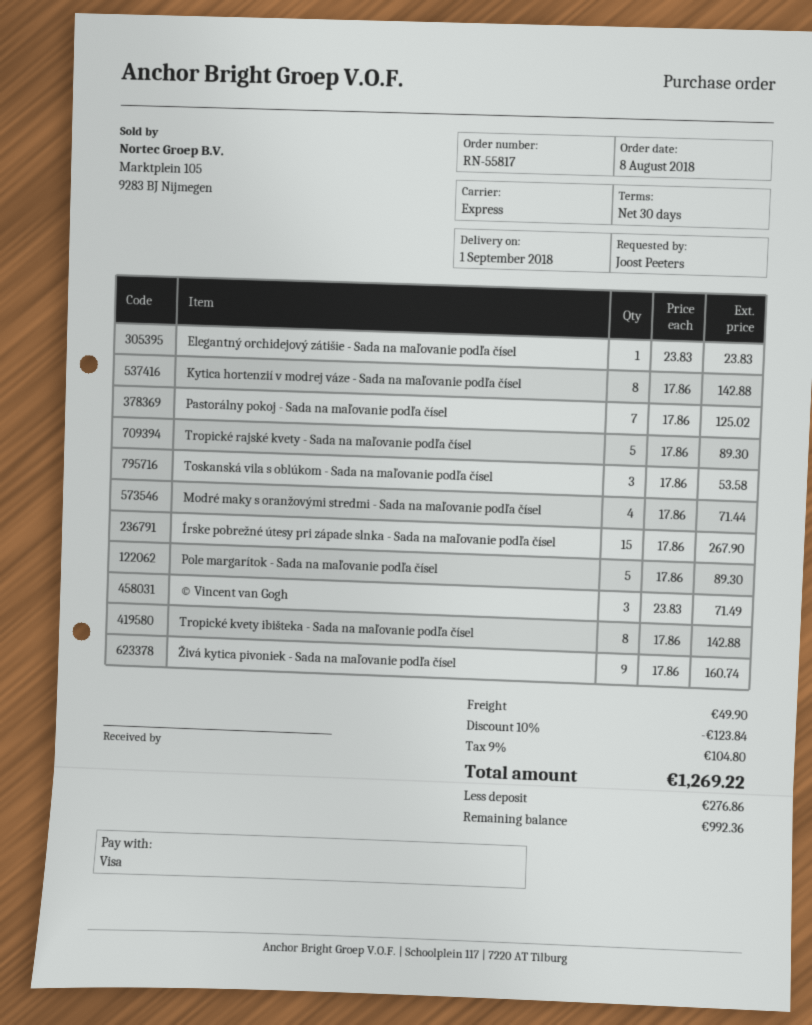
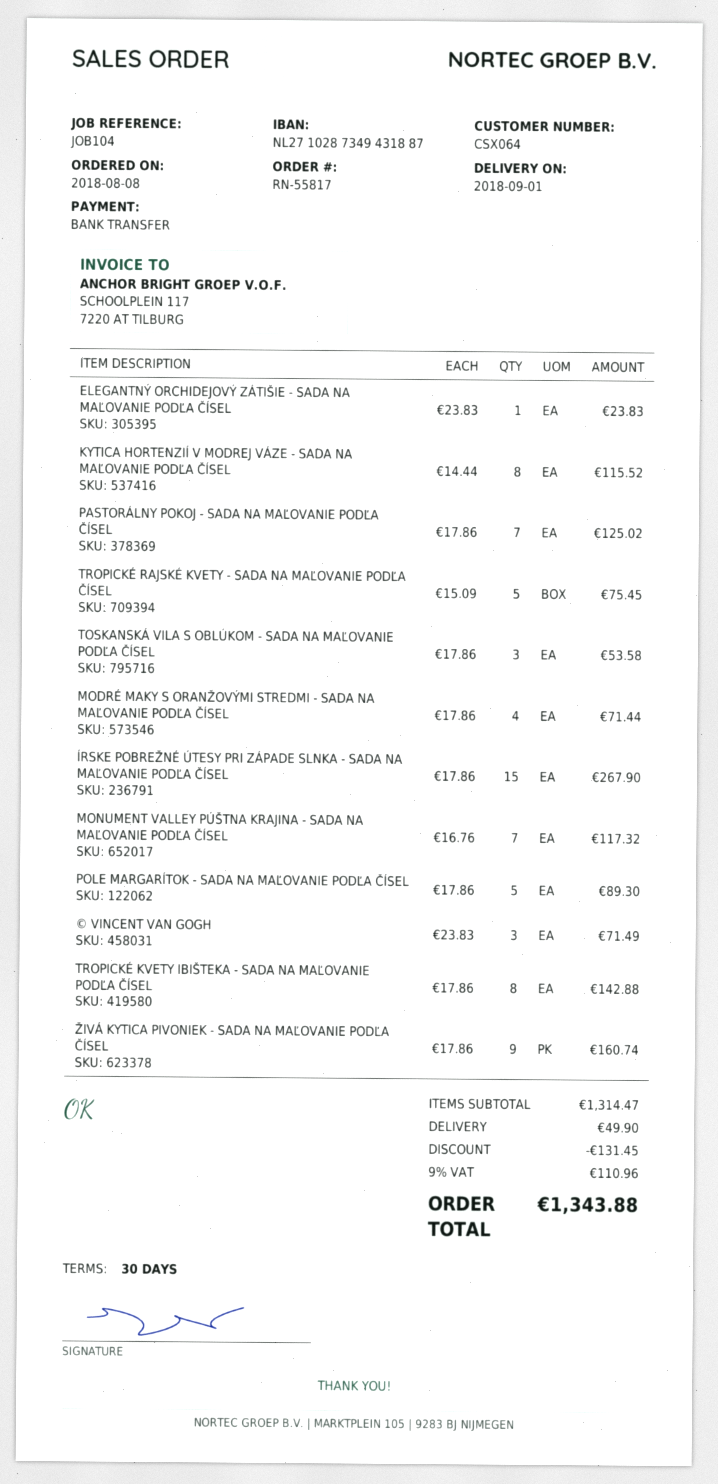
payment method: Visa -> bank transfer
Kytica hortenzií v modrej váze - Sada na maľovanie podľa čísel: 8 x 17.86 = 142.88 -> 8 x 14.44 = 115.52
Tropické rajské kvety - Sada na maľovanie podľa čísel: 5 x 17.86 = 89.30 -> 5 x 15.09 = 75.45
MONUMENT VALLEY PÚŠTNA KRAJINA - SADA NA MAĽOVANIE PODĽA ČÍSEL: none -> 7 x 16.76 = 117.32
discount: 123.84 -> 131.45
tax: 9% = 104.80 -> 9% = 110.96
total: 1269.22 -> 1343.88

